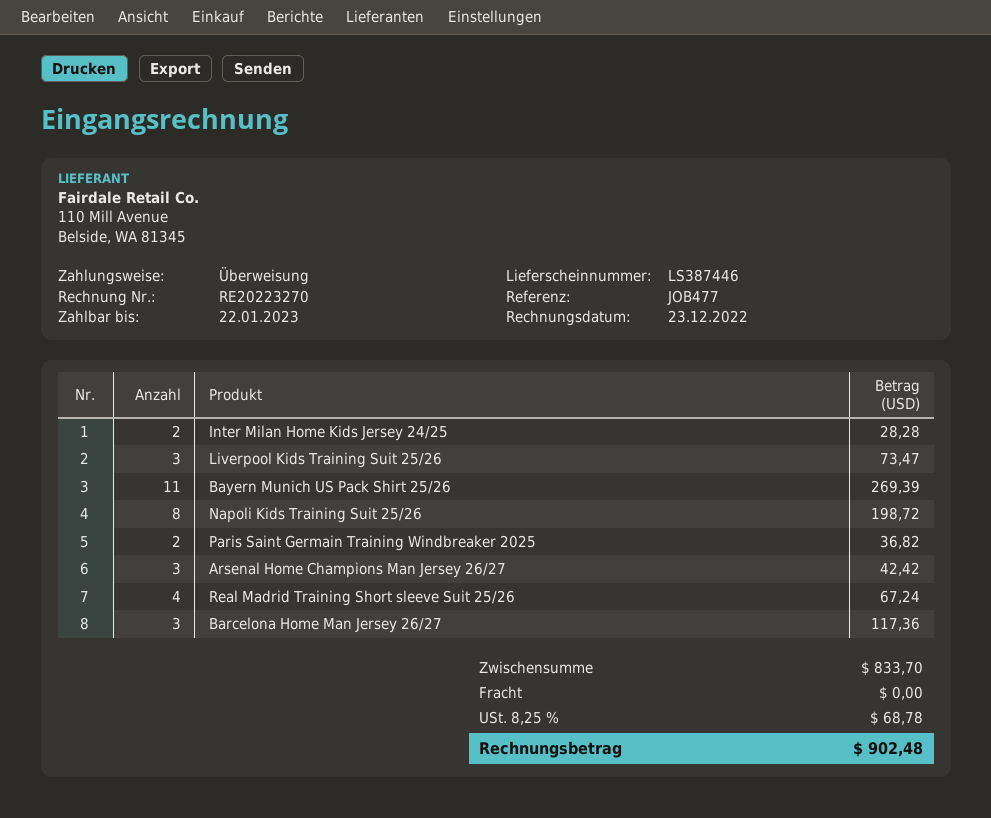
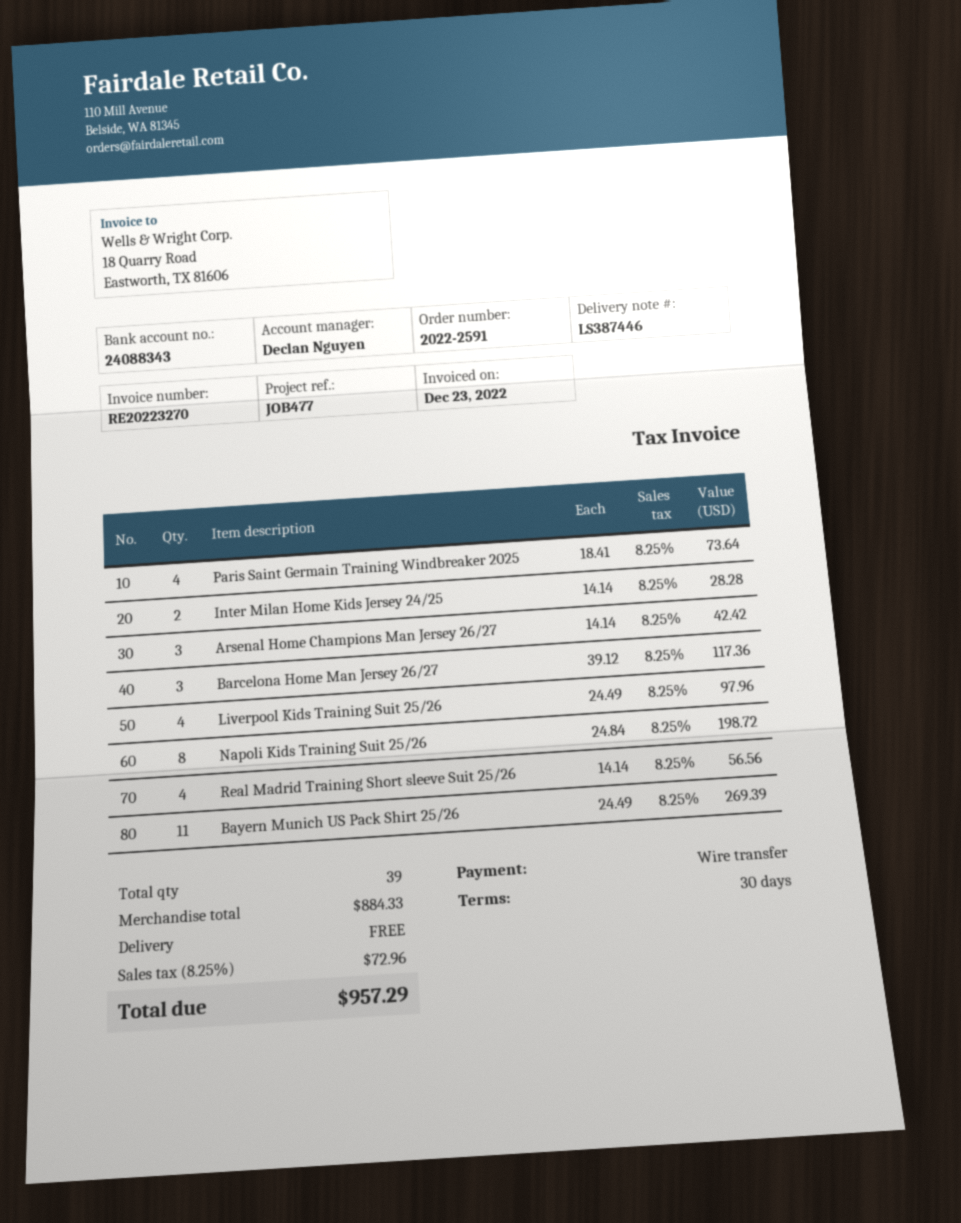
Liverpool Kids Training Suit 25/26: 3 for 73.47 -> 4 for 97.96
Paris Saint Germain Training Windbreaker 2025: 2 for 36.82 -> 4 for 73.64
Real Madrid Training Short sleeve Suit 25/26: 4 for 67.24 -> 4 for 56.56
subtotal: 833.70 -> 884.33
tax: 8.25% = 68.78 -> 8.25% = 72.96
total: 902.48 -> 957.29

